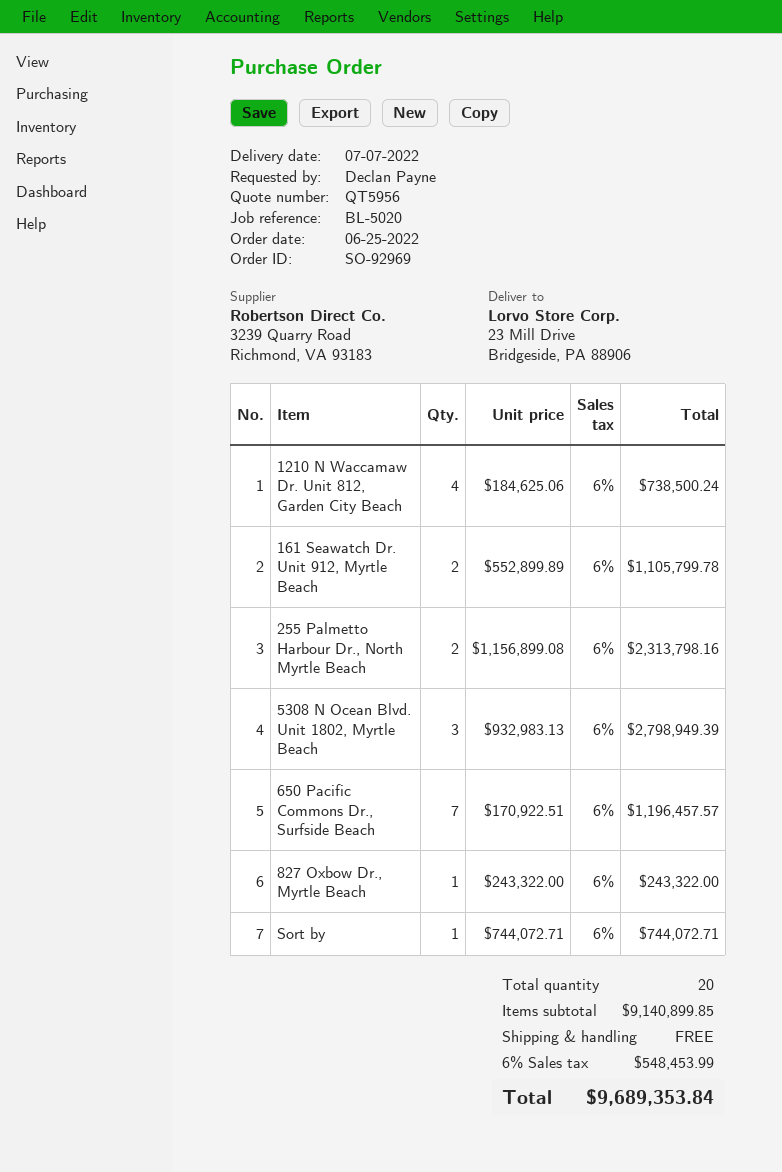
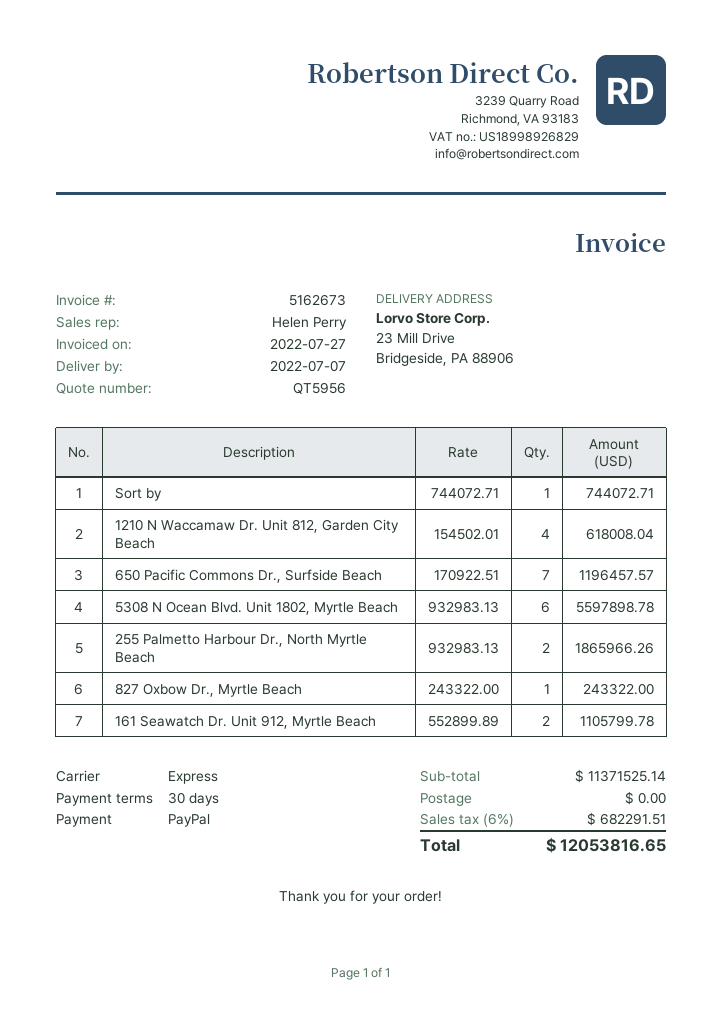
1210 N Waccamaw Dr. Unit 812, Garden City Beach: 4 x 184625.06 = 738500.24 -> 4 x 154502.01 = 618008.04
255 Palmetto Harbour Dr., North Myrtle Beach: 2 x 1156899.08 = 2313798.16 -> 2 x 932983.13 = 1865966.26
5308 N Ocean Blvd. Unit 1802, Myrtle Beach: 3 x 932983.13 = 2798949.39 -> 6 x 932983.13 = 5597898.78
subtotal: 9140899.85 -> 11371525.14
tax: 6% = 548453.99 -> 6% = 682291.51
total: 9689353.84 -> 12053816.65

